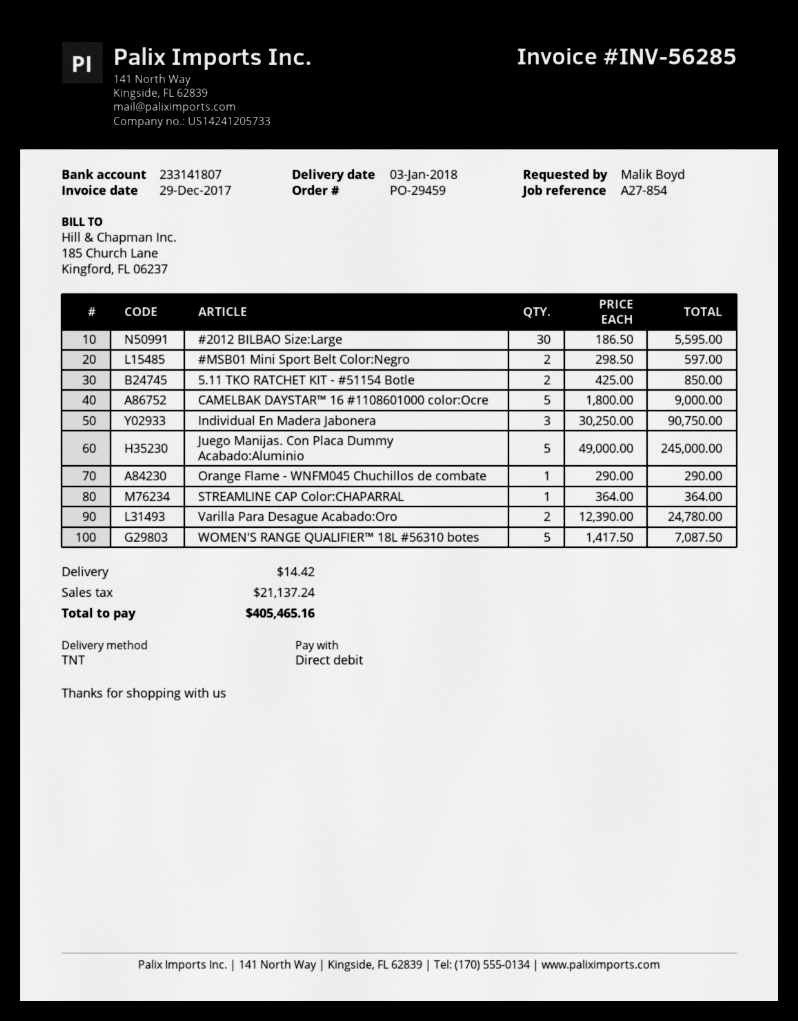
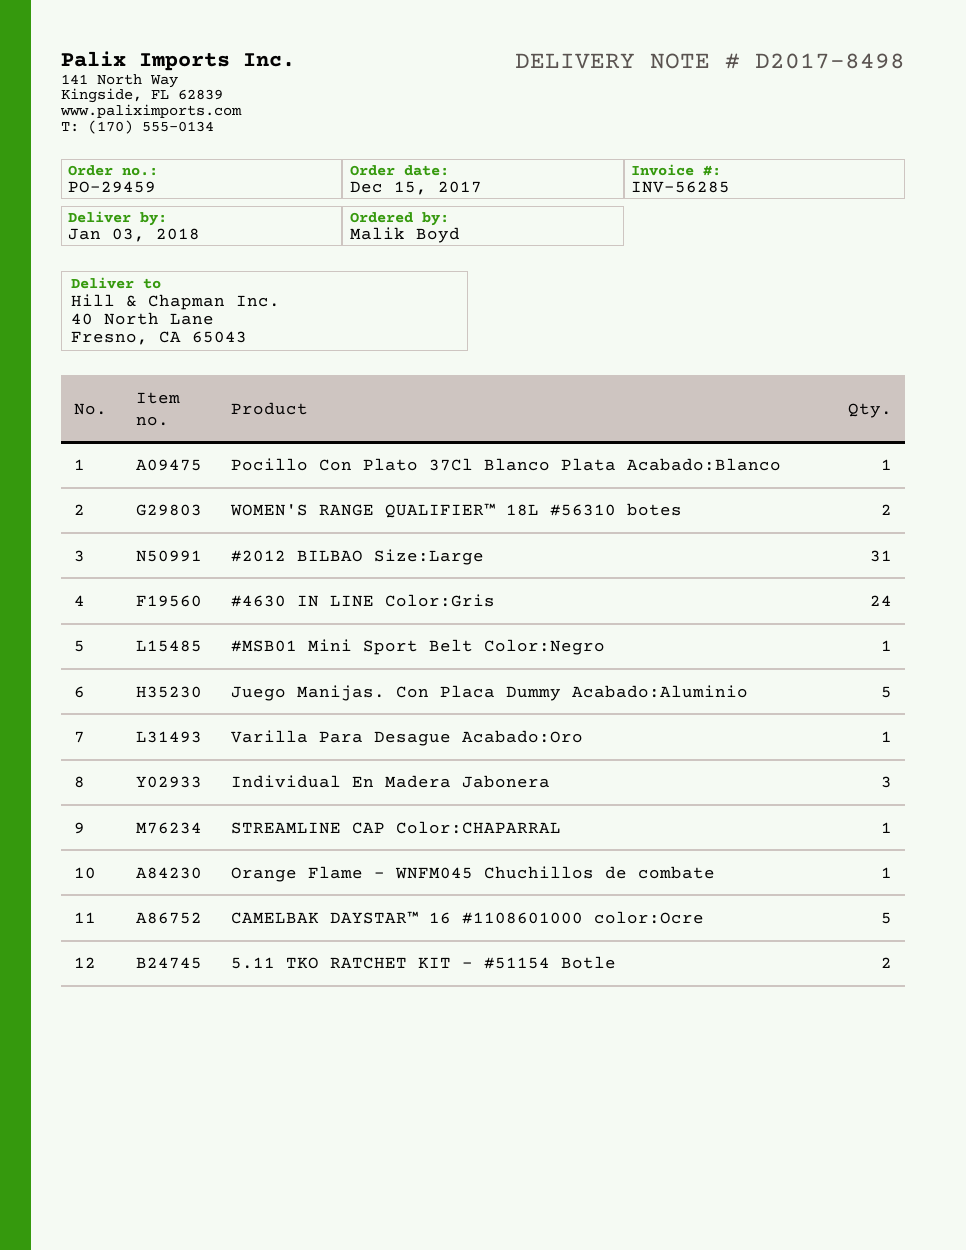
#2012 BILBAO Size:Large: 30 -> 31
#MSB01 Mini Sport Belt Color:Negro: 2 -> 1
Varilla Para Desague Acabado:Oro: 2 -> 1
WOMEN'S RANGE QUALIFIER™ 18L #56310 botes: 5 -> 2
Pocillo Con Plato 37Cl Blanco Plata Acabado:Blanco: none -> 1
#4630 IN LINE Color:Gris: none -> 24

